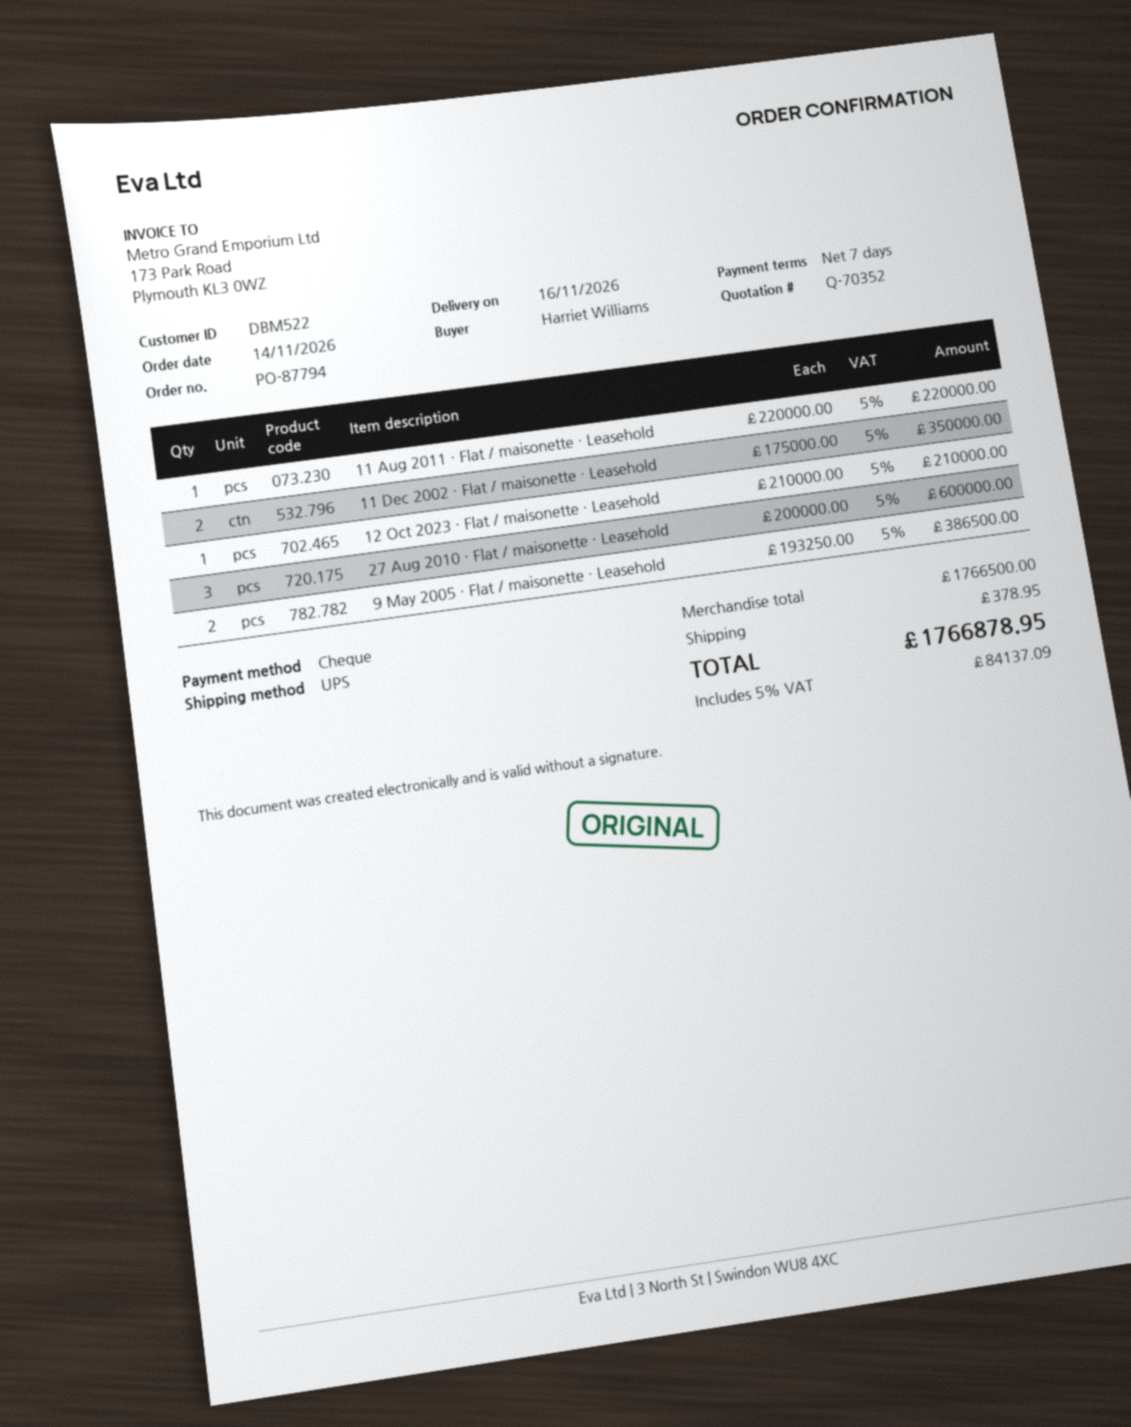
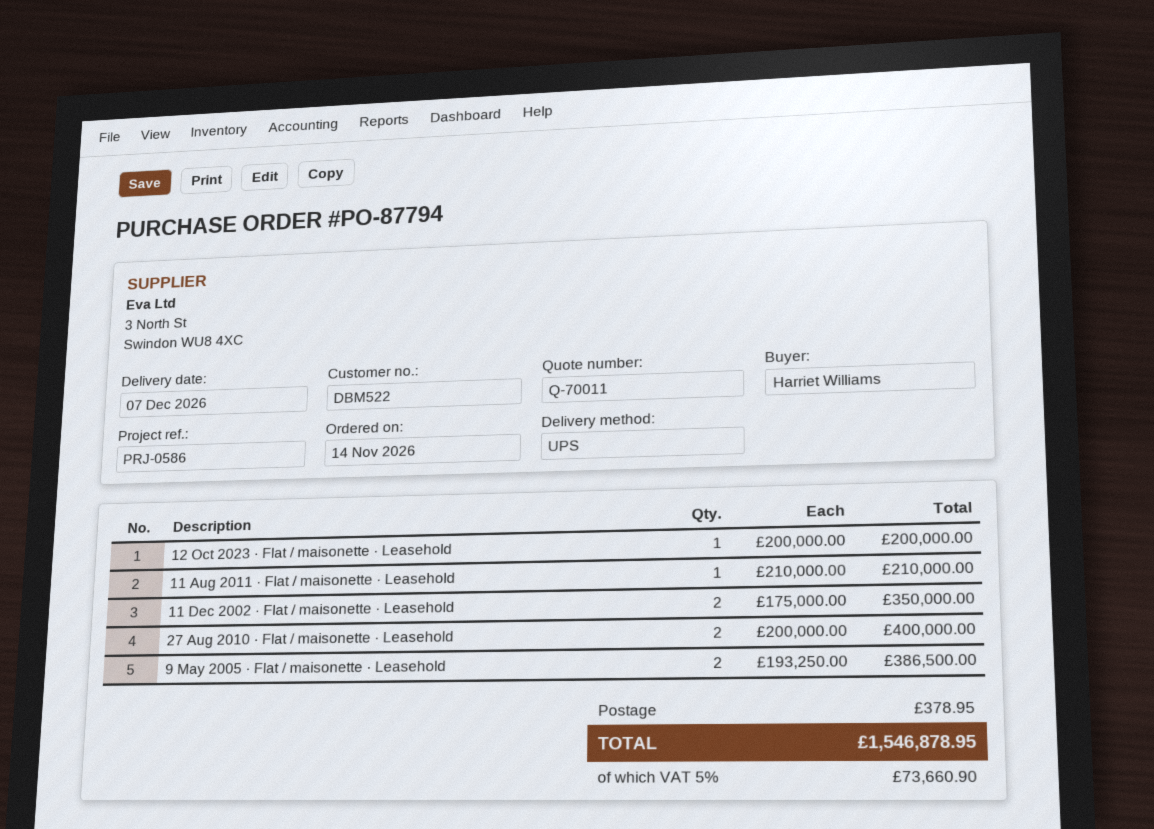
quote number: Q-70352 -> Q-70011
delivery date: 2026-11-16 -> 2026-12-07
11 Aug 2011 · Flat / maisonette · Leasehold: 1 x 220000.00 = 220000.00 -> 1 x 210000.00 = 210000.00
12 Oct 2023 · Flat / maisonette · Leasehold: 1 x 210000.00 = 210000.00 -> 1 x 200000.00 = 200000.00
27 Aug 2010 · Flat / maisonette · Leasehold: 3 x 200000.00 = 600000.00 -> 2 x 200000.00 = 400000.00
tax: 5% = 84137.09 -> 5% = 73660.90
total: 1766878.95 -> 1546878.95

